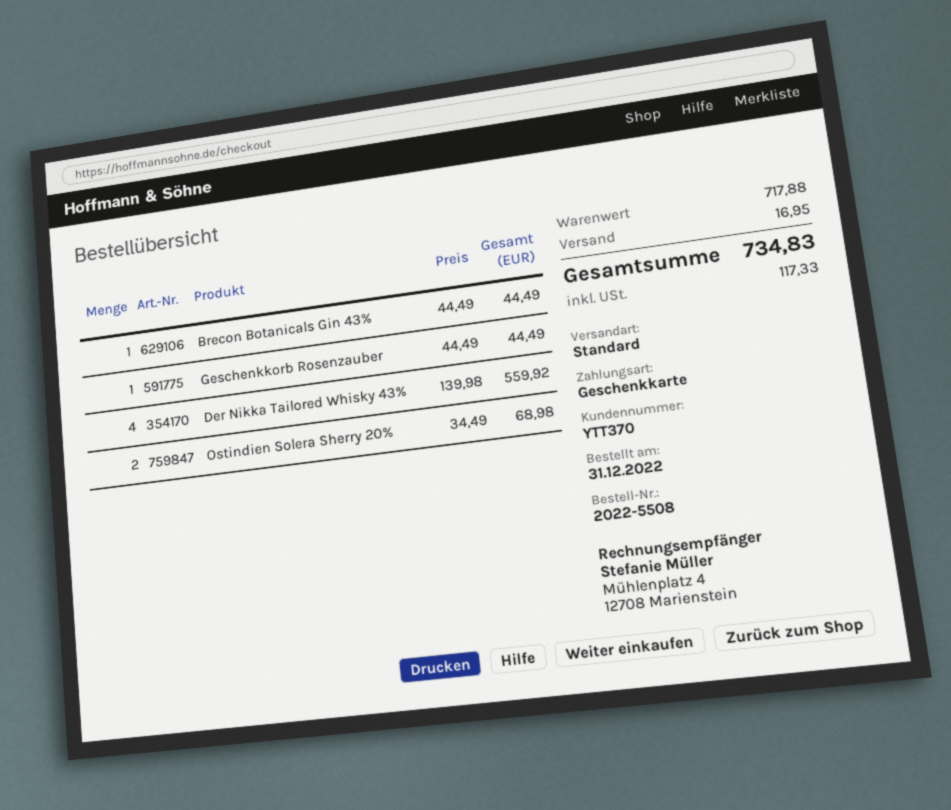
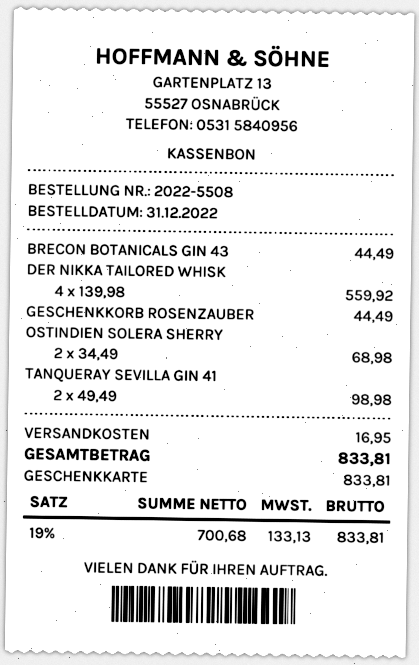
TANQUERAY SEVILLA GIN 41: none -> 2 x 49.49 = 98.98
tax: 117.33 -> 133.13
total: 734.83 -> 833.81

